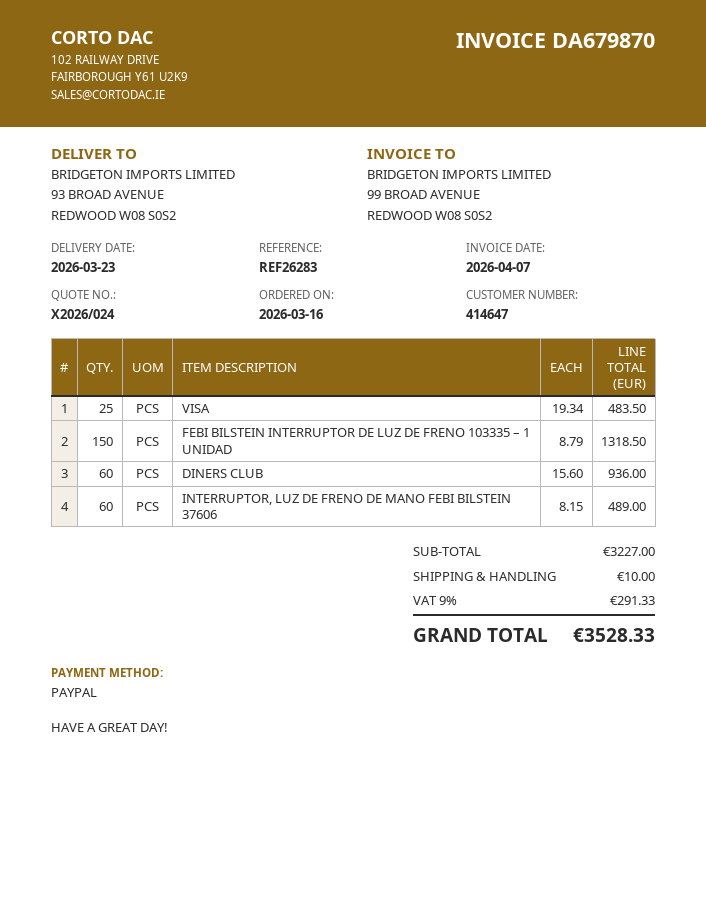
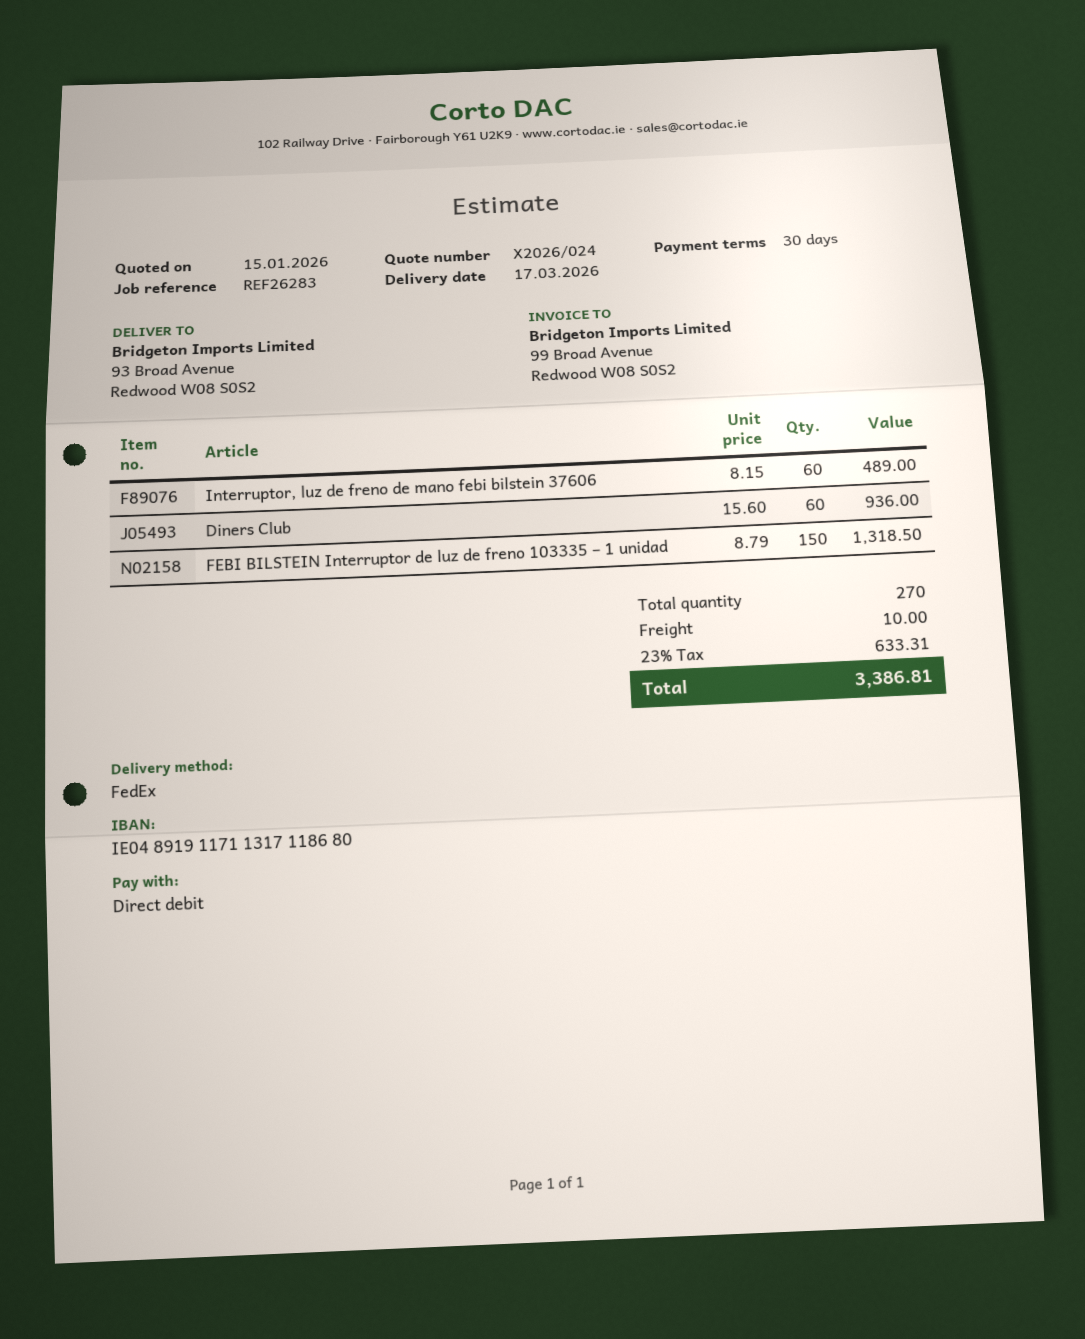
delivery date: 2026-03-23 -> 2026-03-17
payment method: PayPal -> direct debit
VISA: 25 x 19.34 = 483.50 -> none
tax: 9% = 291.33 -> 23% = 633.31
total: 3528.33 -> 3386.81

